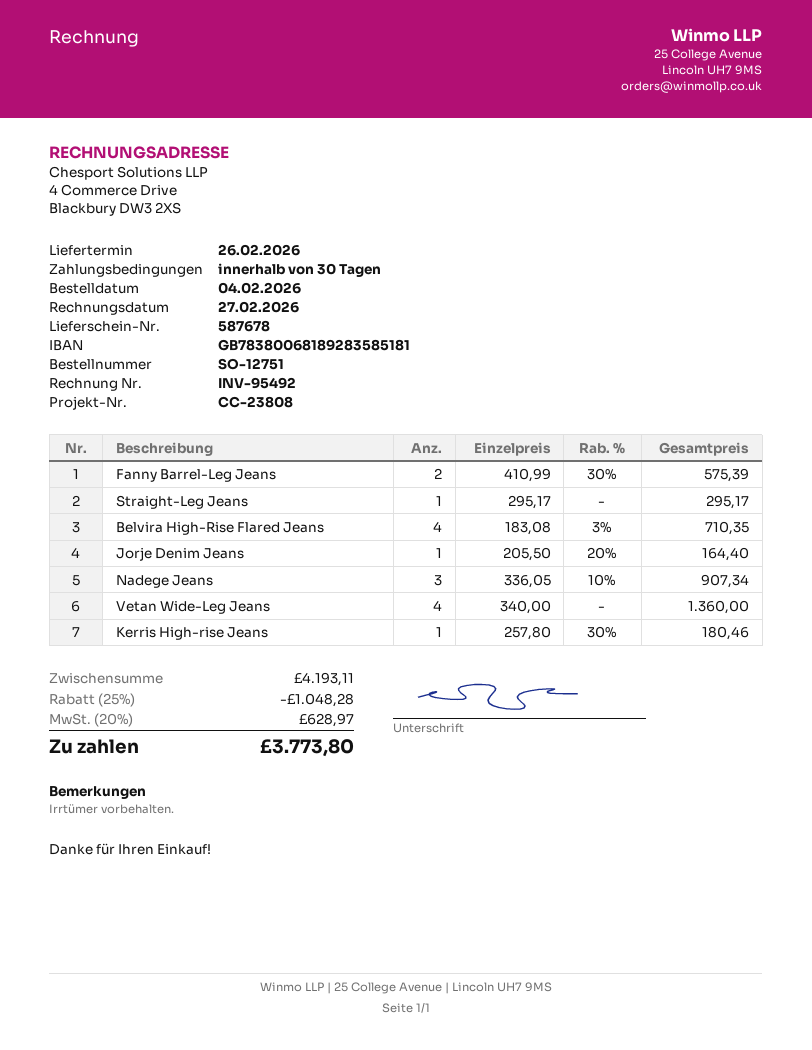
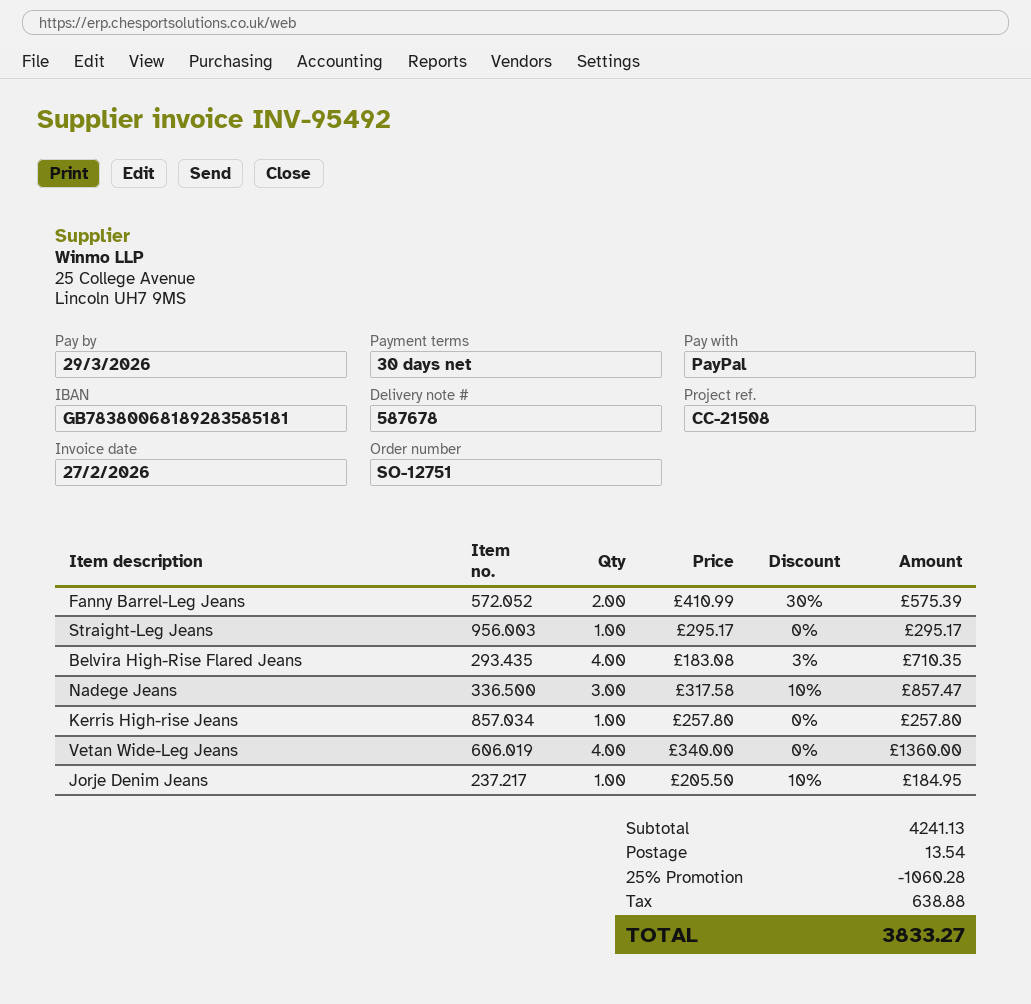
reference: CC-23808 -> CC-21508
Jorje Denim Jeans: 1 x 205.50 - 20% = 164.40 -> 1 x 205.50 - 10% = 184.95
Nadege Jeans: 3 x 336.05 - 10% = 907.34 -> 3 x 317.58 - 10% = 857.47
Kerris High-rise Jeans: 1 x 257.80 - 30% = 180.46 -> 1 x 257.80 = 257.80
subtotal: 4193.11 -> 4241.13
discount: 25% = 1048.28 -> 25% = 1060.28
shipping: none -> 13.54
tax: 628.97 -> 638.88
total: 3773.80 -> 3833.27

